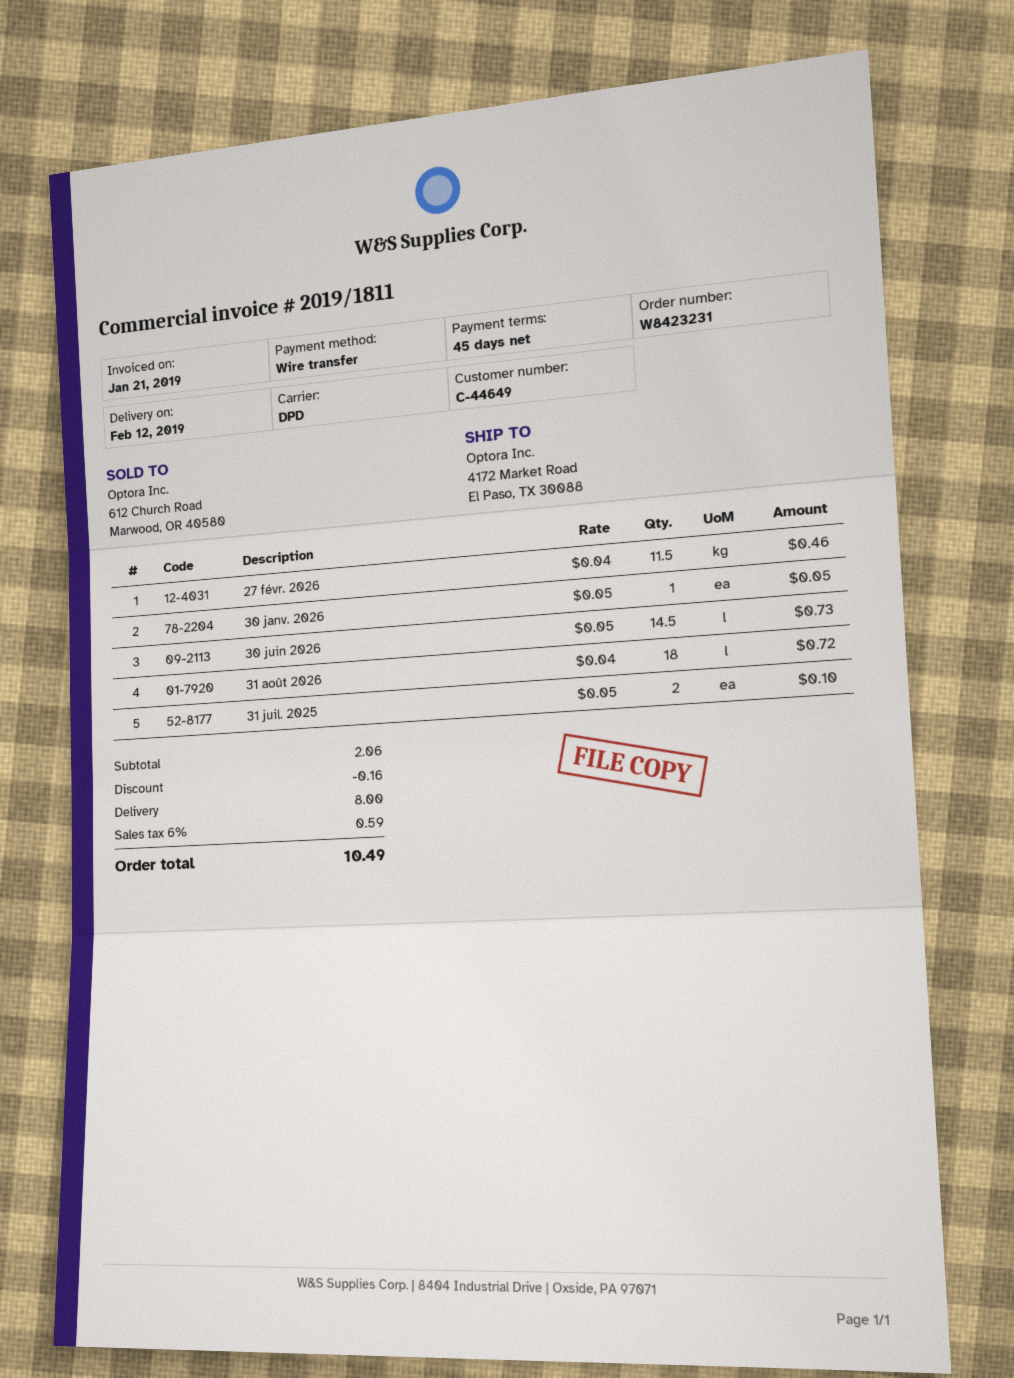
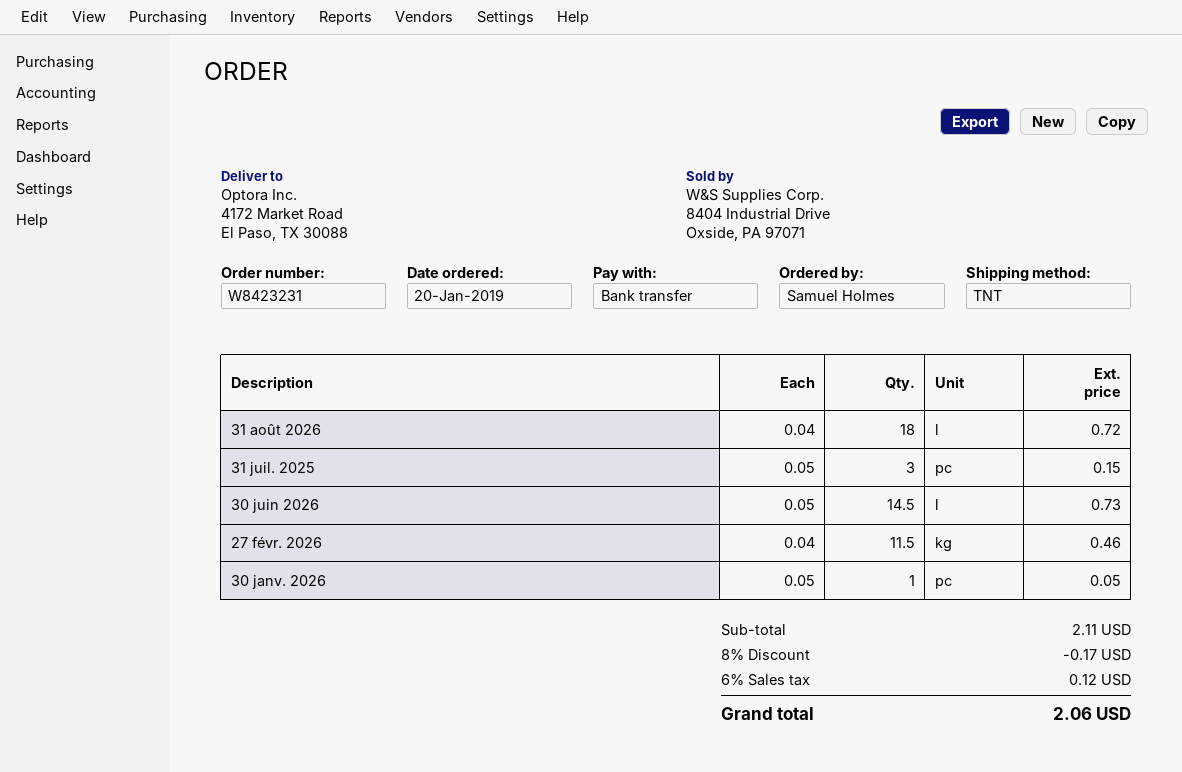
shipping method: DPD -> TNT
31 juil. 2025: 2 x 0.05 = 0.10 -> 3 x 0.05 = 0.15
subtotal: 2.06 -> 2.11
discount: 0.16 -> 0.17
shipping: 8.00 -> none
tax: 6% = 0.59 -> 6% = 0.12
total: 10.49 -> 2.06

